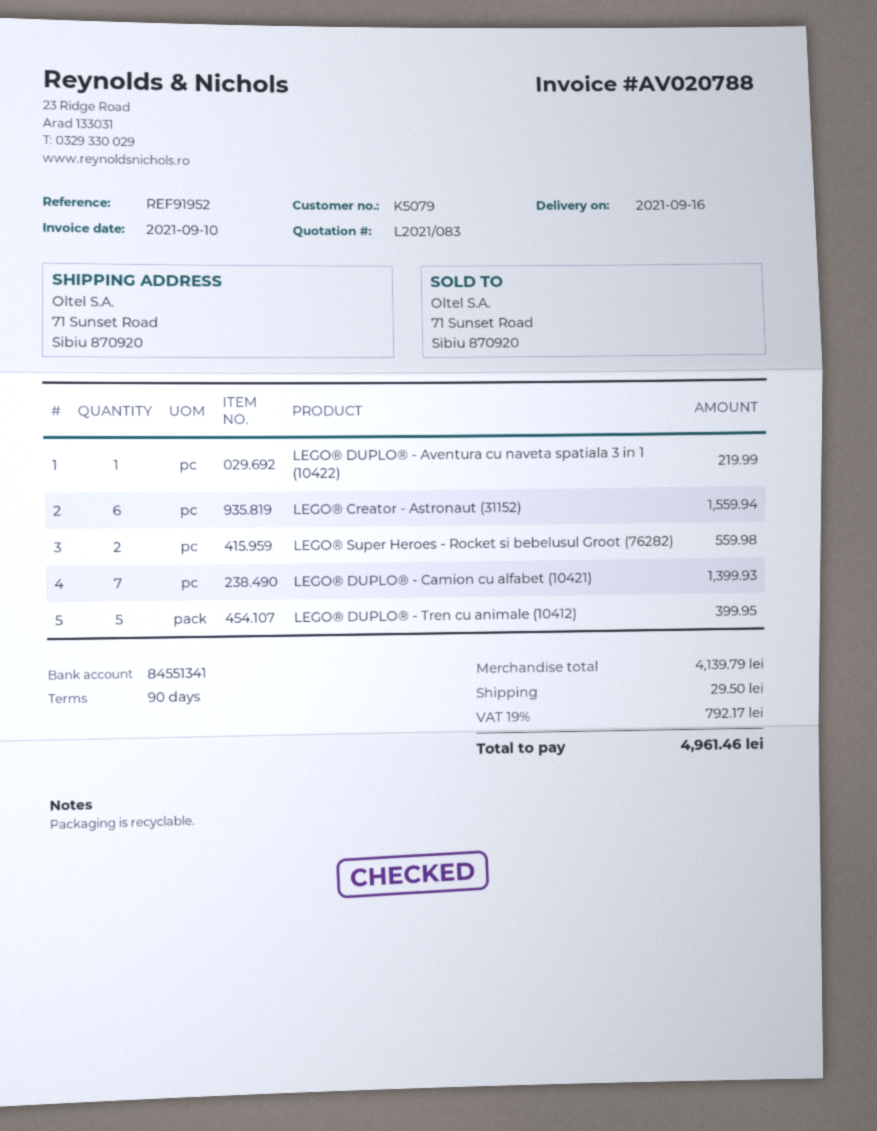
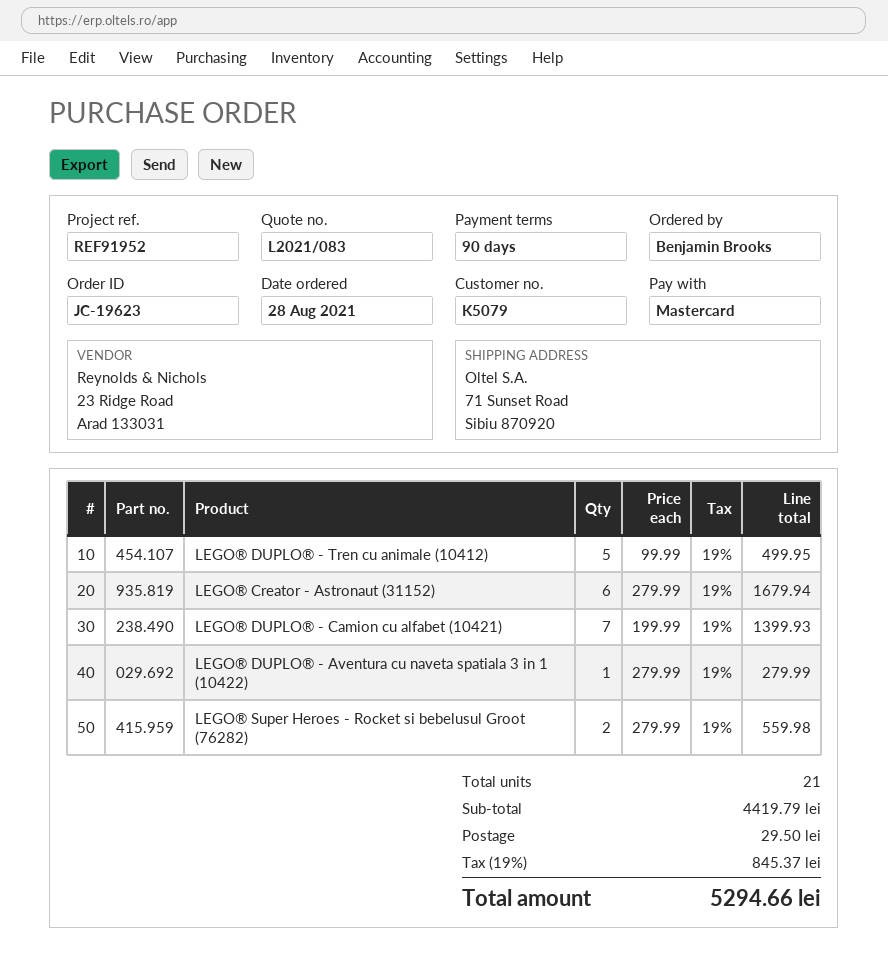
LEGO® DUPLO® - Aventura cu naveta spatiala 3 in 1 (10422): 1 for 219.99 -> 1 for 279.99
LEGO® Creator - Astronaut (31152): 6 for 1559.94 -> 6 for 1679.94
LEGO® DUPLO® - Tren cu animale (10412): 5 for 399.95 -> 5 for 499.95
subtotal: 4139.79 -> 4419.79
tax: 19% = 792.17 -> 19% = 845.37
total: 4961.46 -> 5294.66

